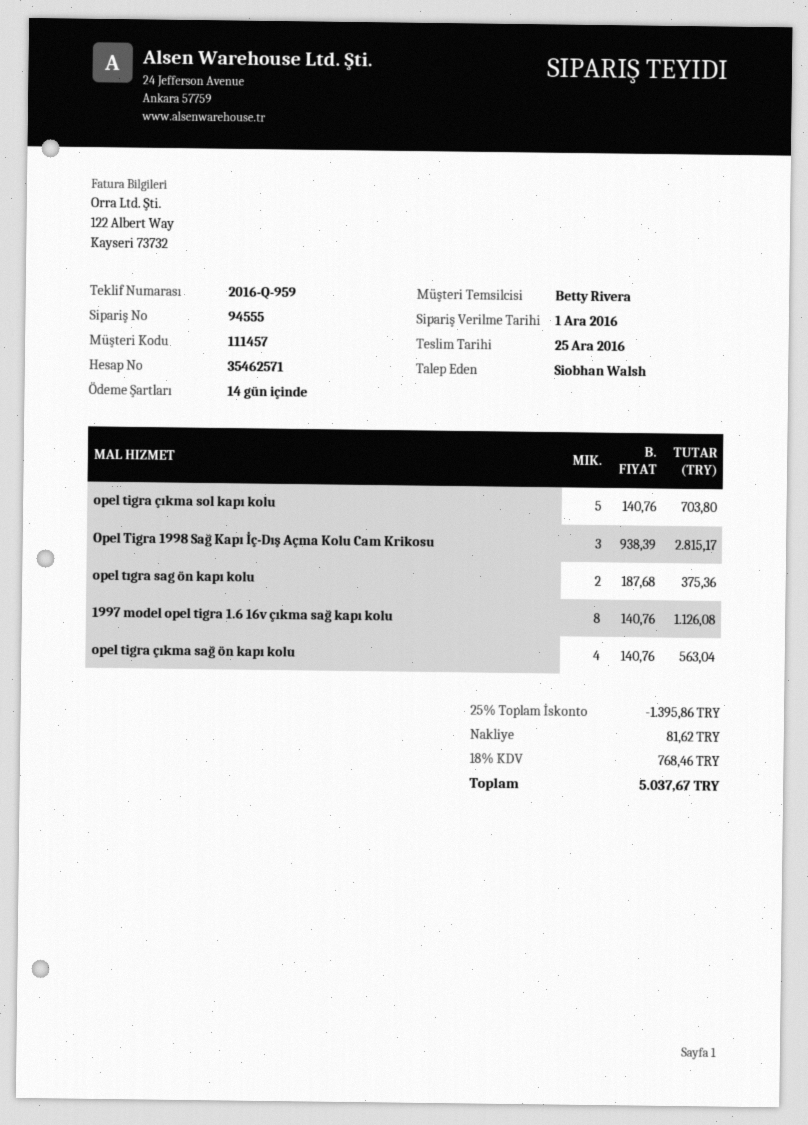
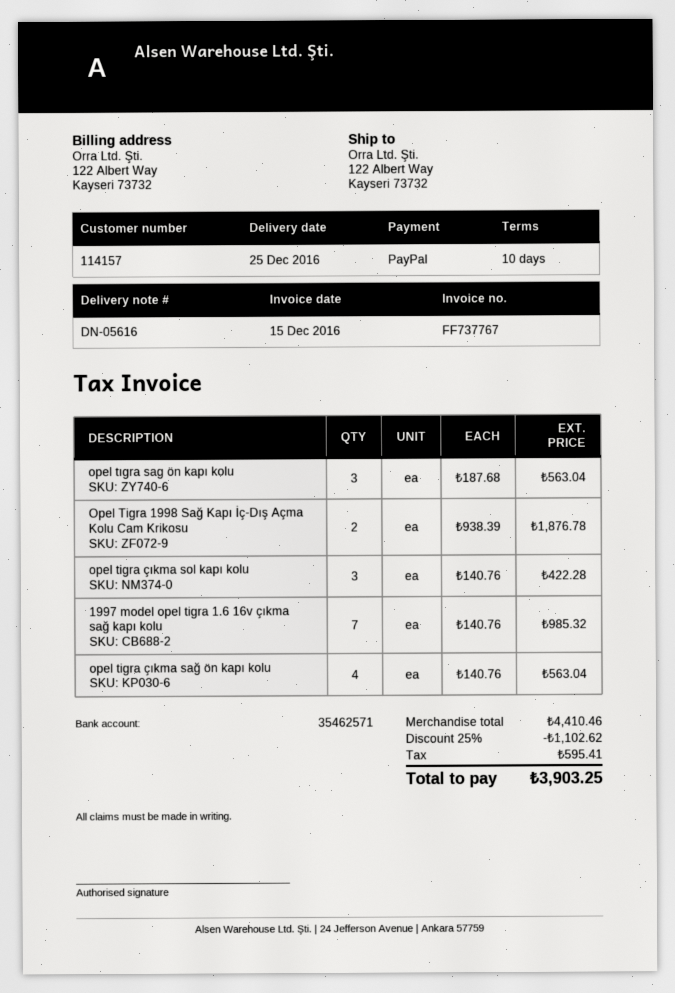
payment terms: 14 days -> 10 days
customer number: 111457 -> 114157
opel tigra çıkma sol kapı kolu: 5 x 140.76 = 703.80 -> 3 x 140.76 = 422.28
Opel Tigra 1998 Sağ Kapı İç-Dış Açma Kolu Cam Krikosu: 3 x 938.39 = 2815.17 -> 2 x 938.39 = 1876.78
opel tıgra sag ön kapı kolu: 2 x 187.68 = 375.36 -> 3 x 187.68 = 563.04
1997 model opel tigra 1.6 16v çıkma sağ kapı kolu: 8 x 140.76 = 1126.08 -> 7 x 140.76 = 985.32
discount: 25% = 1395.86 -> 25% = 1102.62
shipping: 81.62 -> none
tax: 768.46 -> 595.41
total: 5037.67 -> 3903.25

